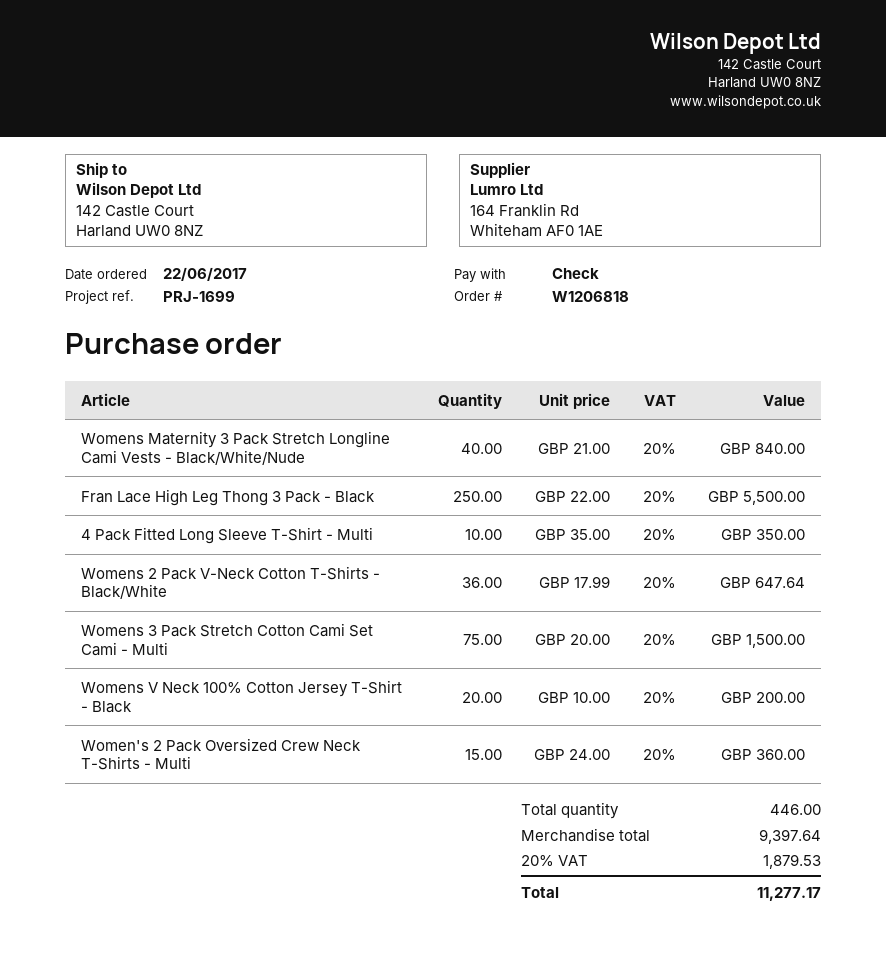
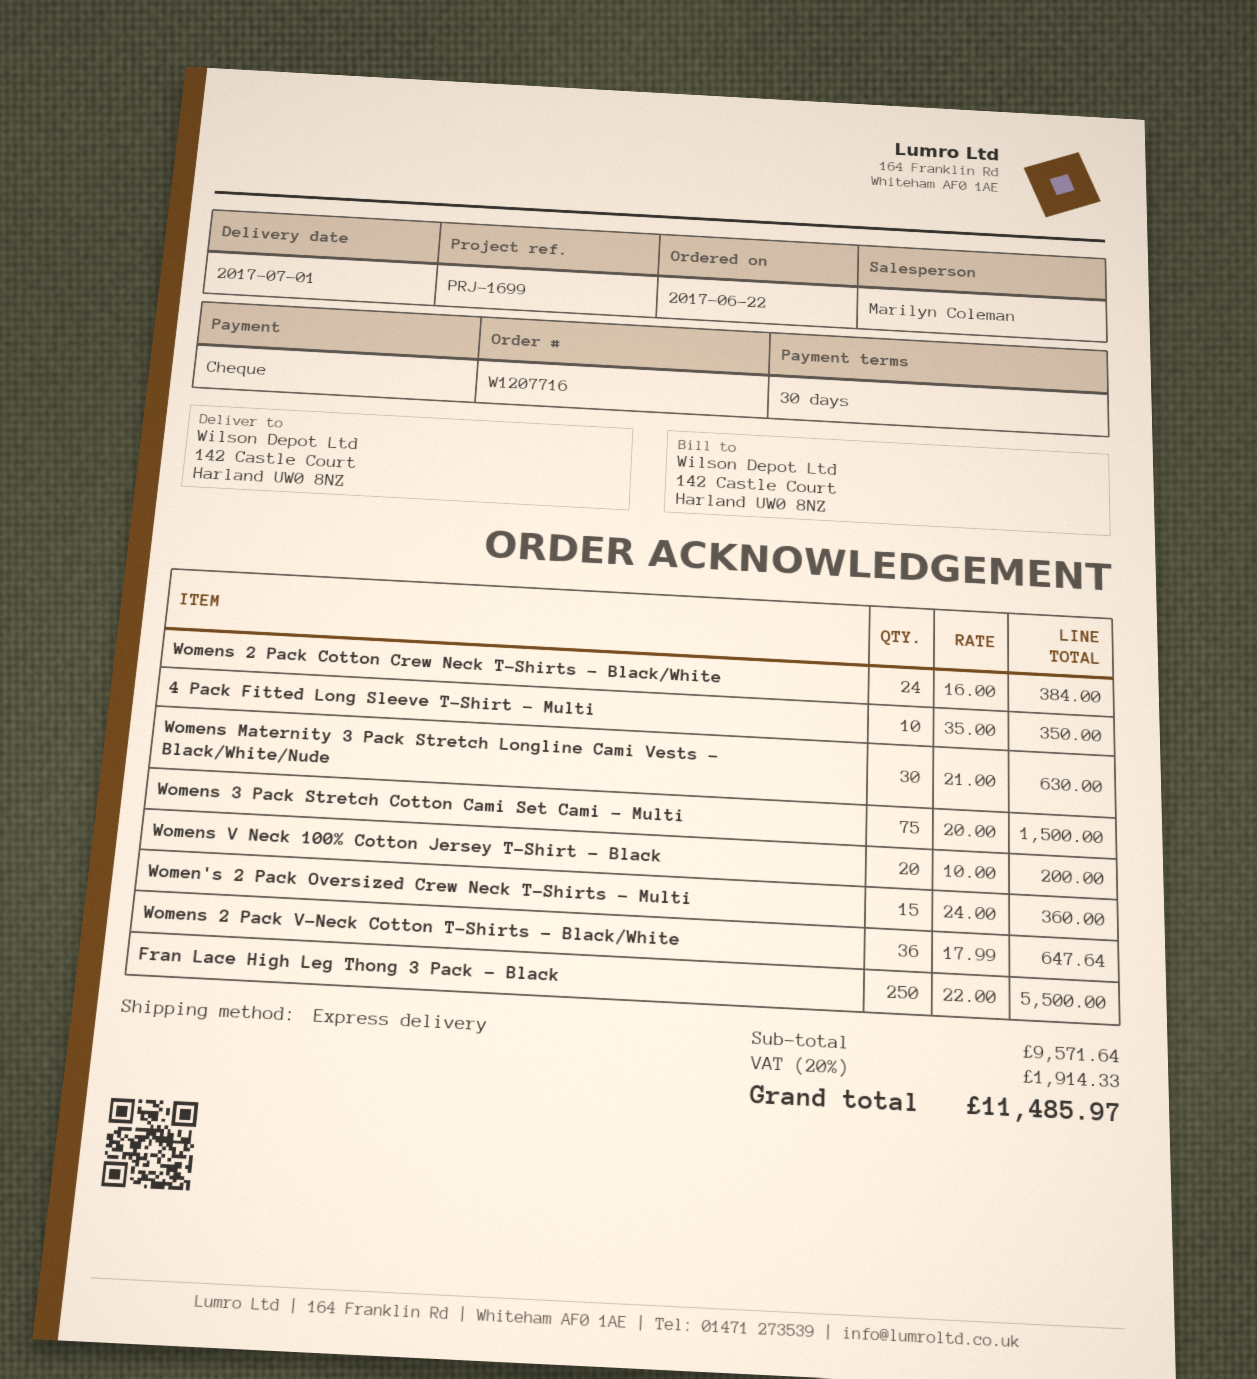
order number: W1206818 -> W1207716
Womens Maternity 3 Pack Stretch Longline Cami Vests - Black/White/Nude: 40 x 21.00 = 840.00 -> 30 x 21.00 = 630.00
Womens 2 Pack Cotton Crew Neck T-Shirts - Black/White: none -> 24 x 16.00 = 384.00
subtotal: 9397.64 -> 9571.64
tax: 20% = 1879.53 -> 20% = 1914.33
total: 11277.17 -> 11485.97

